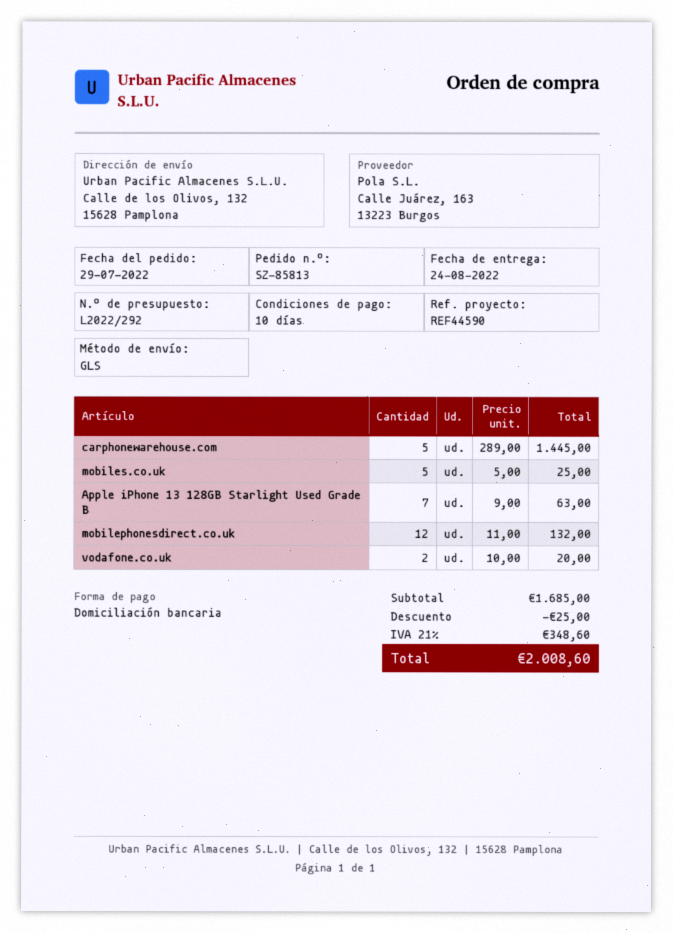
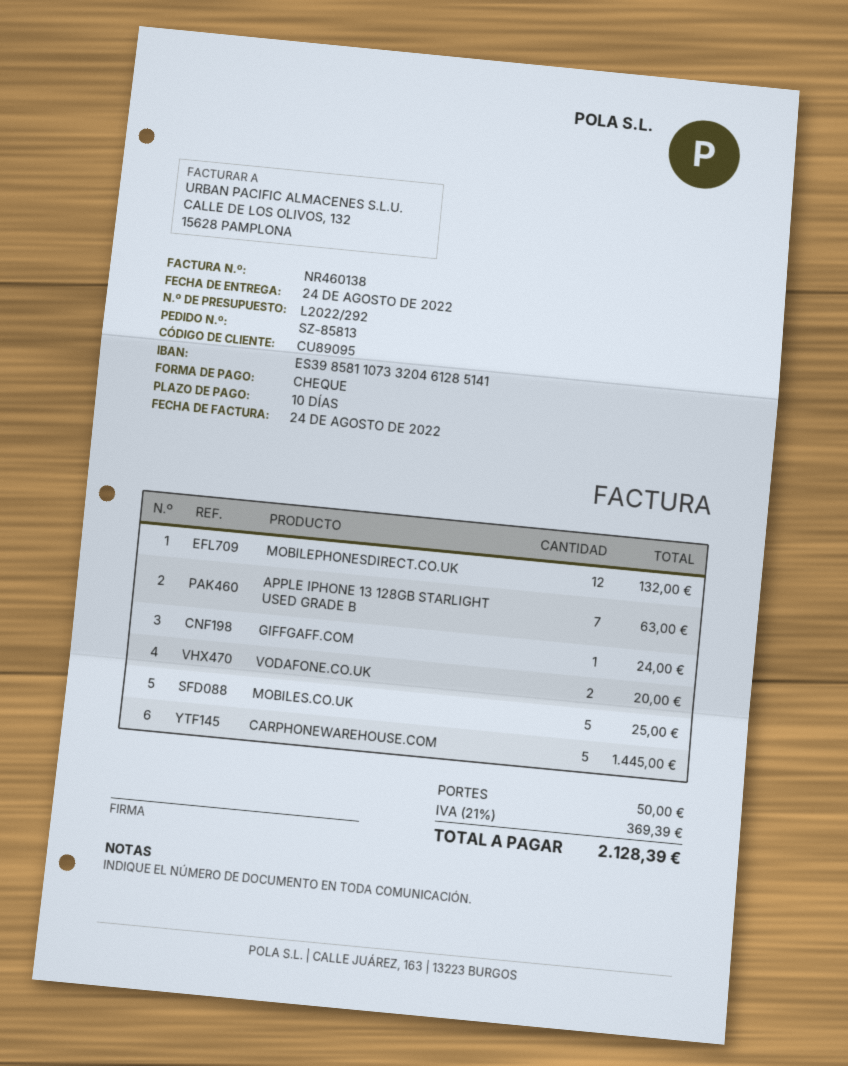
payment method: direct debit -> cheque
GIFFGAFF.COM: none -> 1 for 24.00
discount: 25.00 -> none
shipping: none -> 50.00
tax: 21% = 348.60 -> 21% = 369.39
total: 2008.60 -> 2128.39

